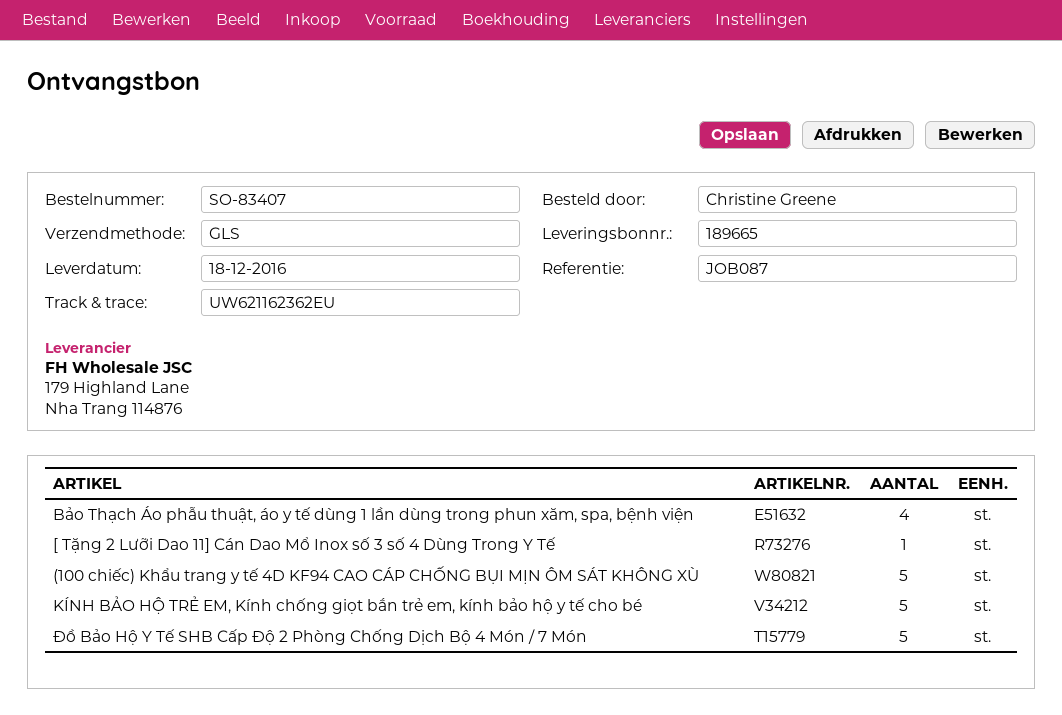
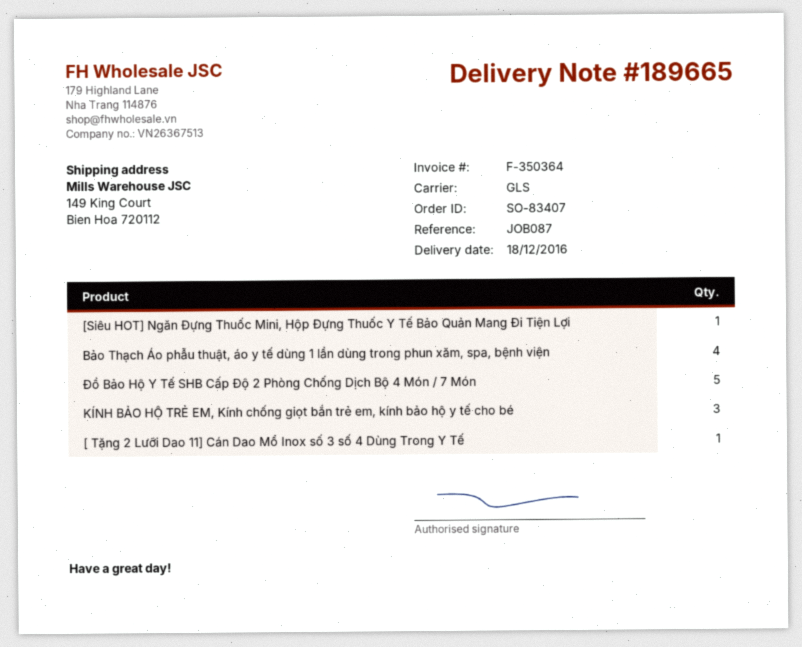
(100 chiếc) Khẩu trang y tế 4D KF94 CAO CÁP CHỐNG BỤI MỊN ÔM SÁT KHÔNG XÙ: 5 -> none
KÍNH BẢO HỘ TRẺ EM, Kính chống giọt bắn trẻ em, kính bảo hộ y tế cho bé: 5 -> 3
[Siêu HOT] Ngăn Đựng Thuốc Mini, Hộp Đựng Thuốc Y Tế Bảo Quản Mang Đi Tiện Lợi: none -> 1

